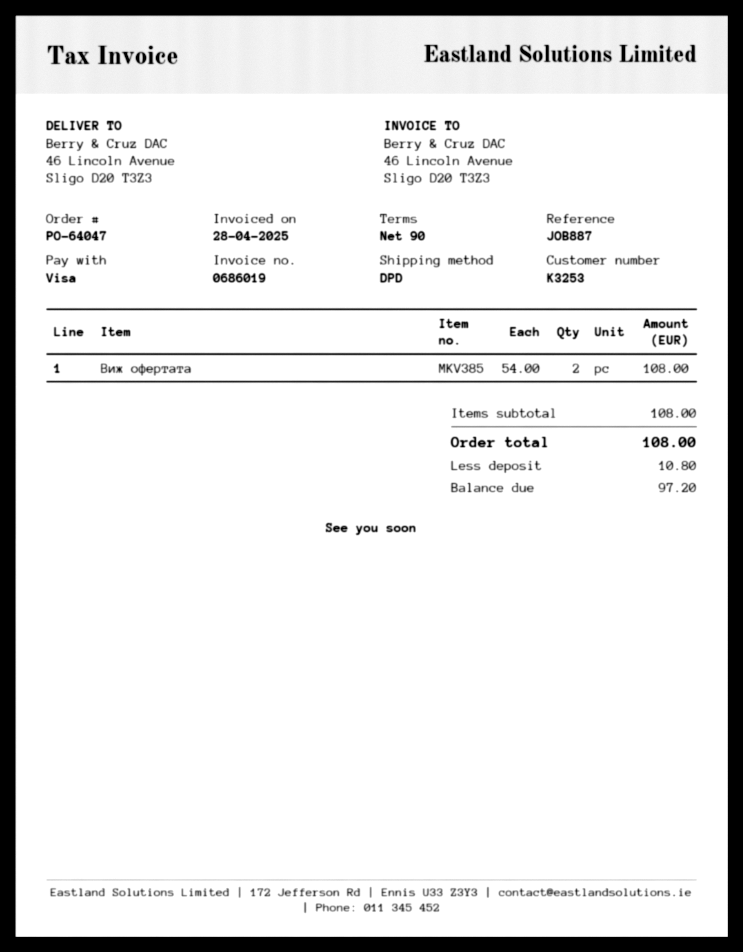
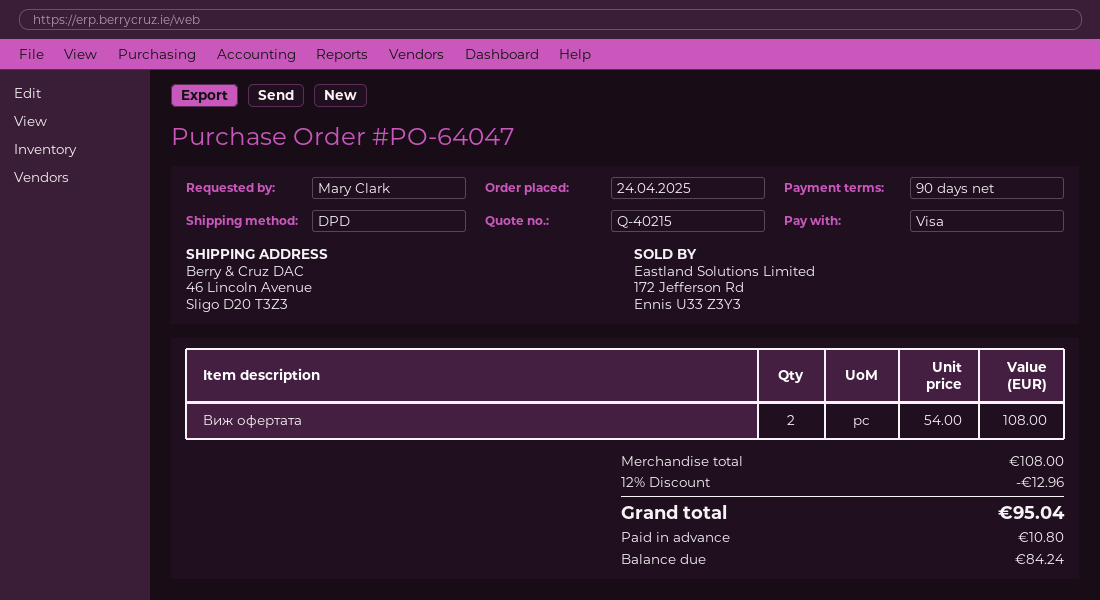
discount: none -> 12% = 12.96
total: 108.00 -> 95.04
balance: 97.20 -> 84.24

